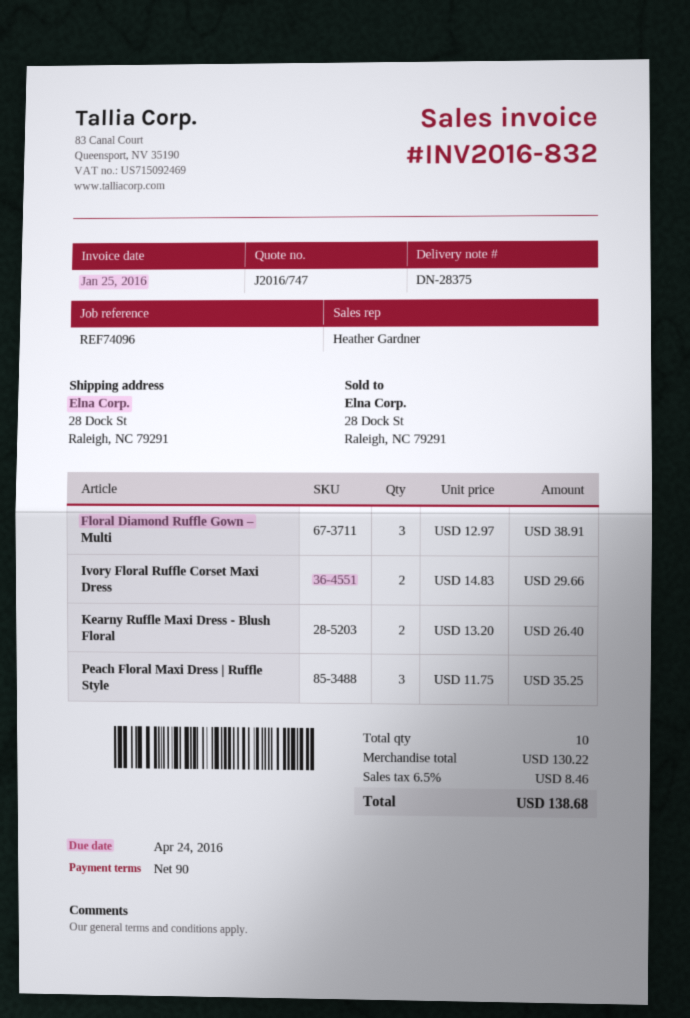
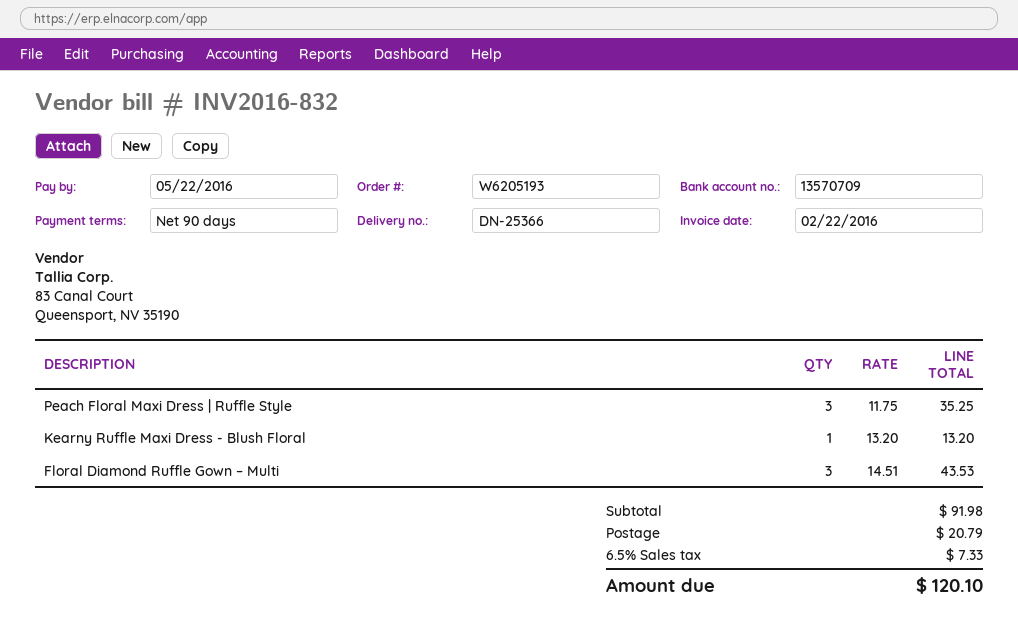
delivery note number: DN-28375 -> DN-25366
invoice date: 2016-01-25 -> 2016-02-22
due date: 2016-04-24 -> 2016-05-22
Floral Diamond Ruffle Gown – Multi: 3 x 12.97 = 38.91 -> 3 x 14.51 = 43.53
Ivory Floral Ruffle Corset Maxi Dress: 2 x 14.83 = 29.66 -> none
Kearny Ruffle Maxi Dress - Blush Floral: 2 x 13.20 = 26.40 -> 1 x 13.20 = 13.20
subtotal: 130.22 -> 91.98
shipping: none -> 20.79
tax: 6.5% = 8.46 -> 6.5% = 7.33
total: 138.68 -> 120.10

